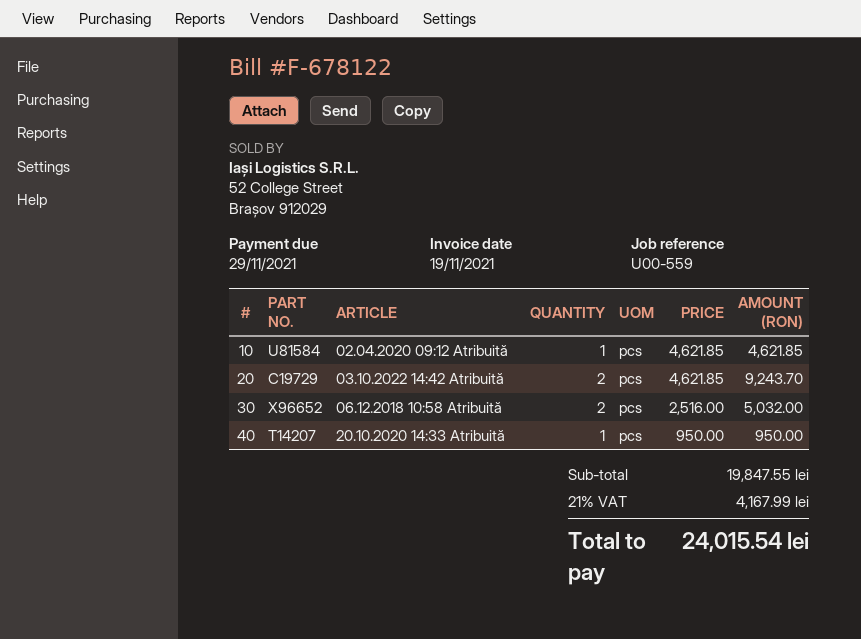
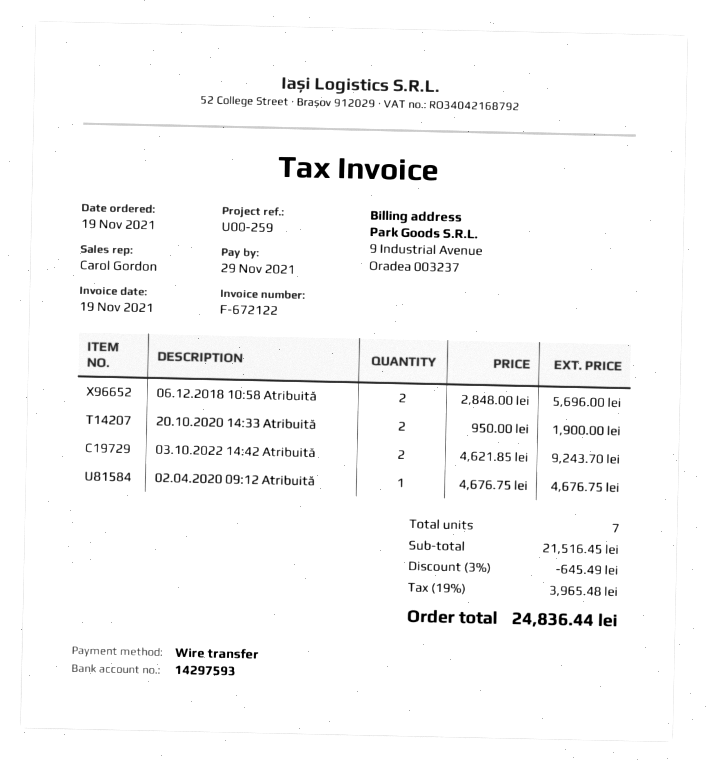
invoice number: F-678122 -> F-672122
reference: U00-559 -> U00-259
02.04.2020 09:12 Atribuită: 1 x 4621.85 = 4621.85 -> 1 x 4676.75 = 4676.75
06.12.2018 10:58 Atribuită: 2 x 2516.00 = 5032.00 -> 2 x 2848.00 = 5696.00
20.10.2020 14:33 Atribuită: 1 x 950.00 = 950.00 -> 2 x 950.00 = 1900.00
subtotal: 19847.55 -> 21516.45
discount: none -> 3% = 645.49
tax: 21% = 4167.99 -> 19% = 3965.48
total: 24015.54 -> 24836.44

